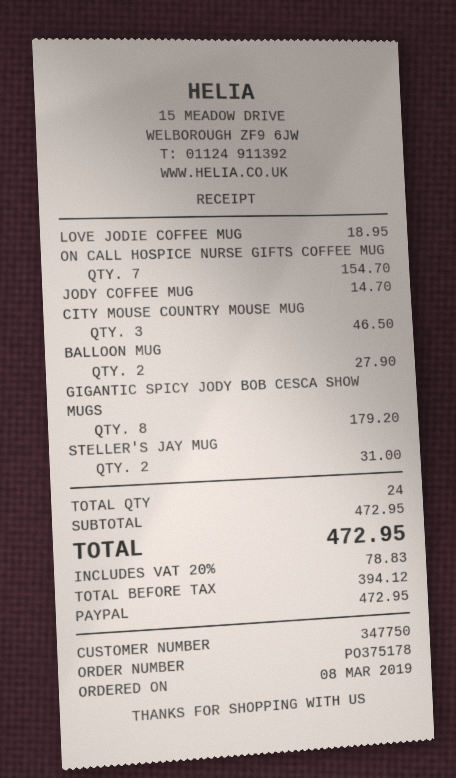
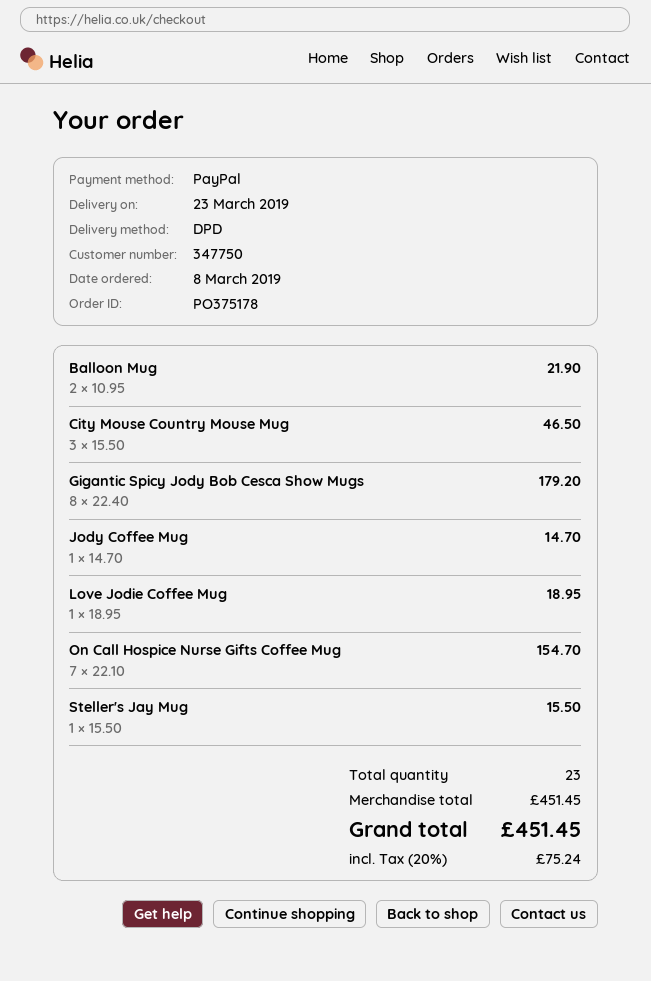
BALLOON MUG: 2 for 27.90 -> 2 for 21.90
STELLER'S JAY MUG: 2 for 31.00 -> 1 for 15.50
total quantity: 24 -> 23
subtotal: 472.95 -> 451.45
tax: 20% = 78.83 -> 20% = 75.24
total: 472.95 -> 451.45

